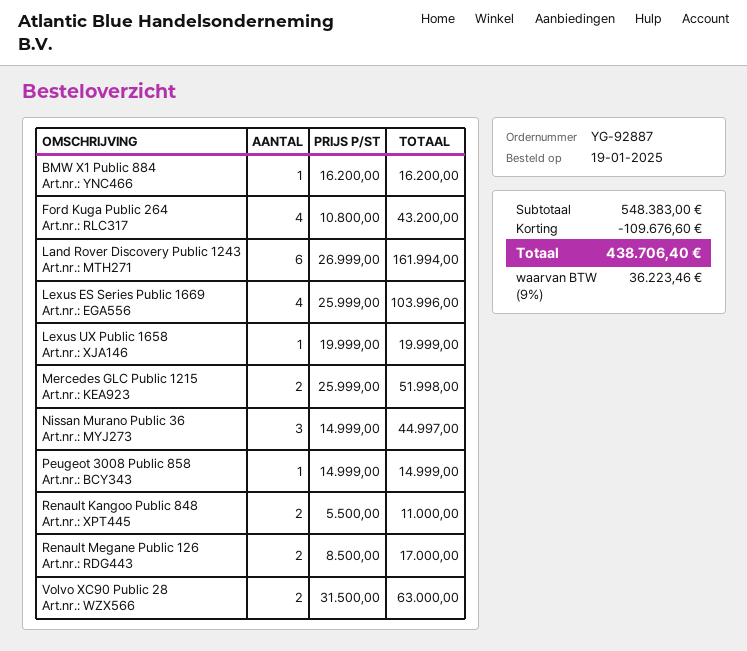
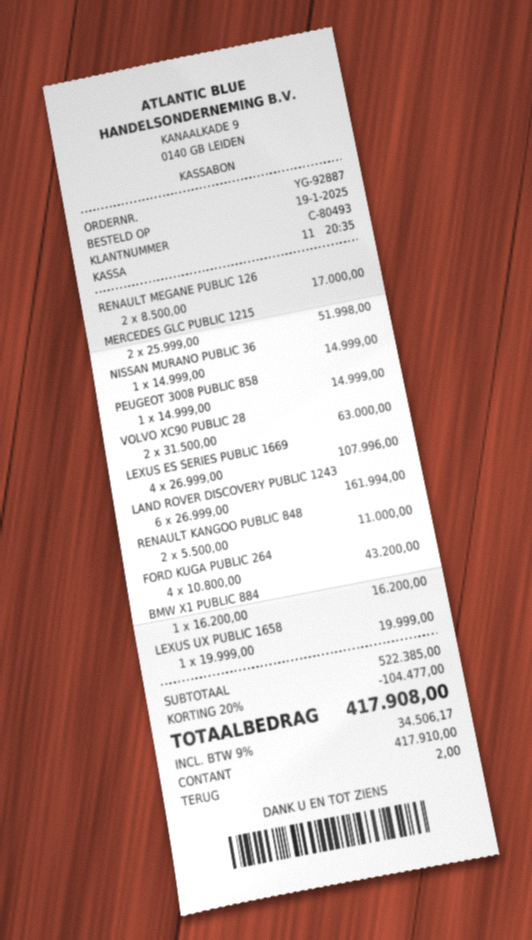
Lexus ES Series Public 1669: 4 x 25999.00 = 103996.00 -> 4 x 26999.00 = 107996.00
Nissan Murano Public 36: 3 x 14999.00 = 44997.00 -> 1 x 14999.00 = 14999.00
subtotal: 548383.00 -> 522385.00
discount: 109676.60 -> 104477.00
tax: 9% = 36223.46 -> 9% = 34506.17
total: 438706.40 -> 417908.00

